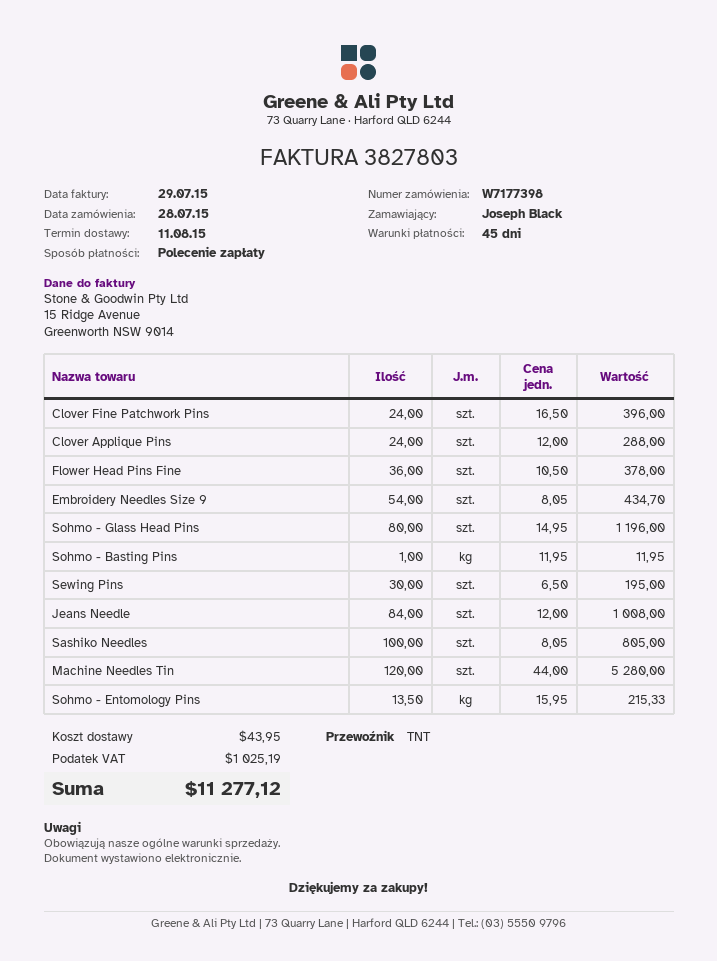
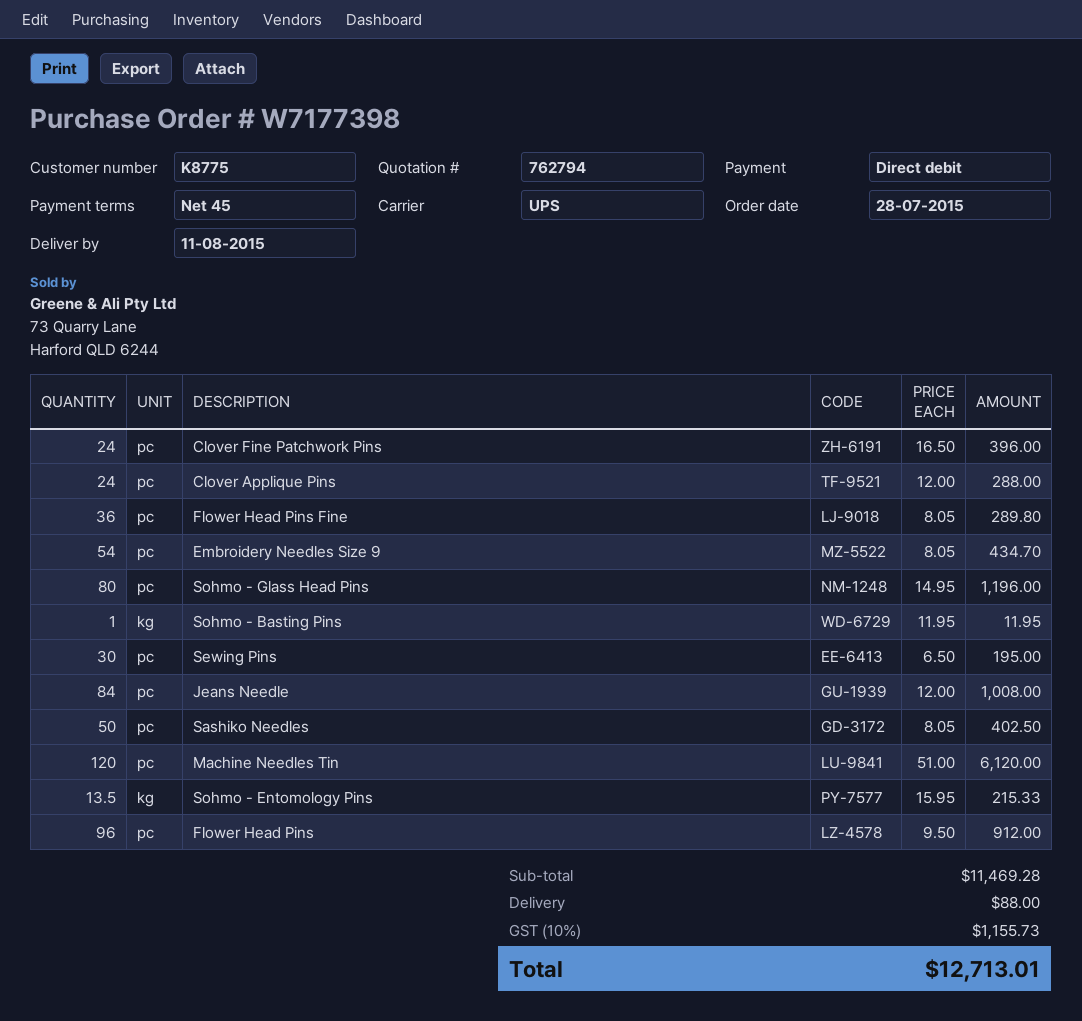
shipping method: TNT -> UPS
Flower Head Pins Fine: 36 x 10.50 = 378.00 -> 36 x 8.05 = 289.80
Sashiko Needles: 100 x 8.05 = 805.00 -> 50 x 8.05 = 402.50
Machine Needles Tin: 120 x 44.00 = 5280.00 -> 120 x 51.00 = 6120.00
Flower Head Pins: none -> 96 x 9.50 = 912.00
shipping: 43.95 -> 88.00
tax: 1025.19 -> 1155.73
total: 11277.12 -> 12713.01

